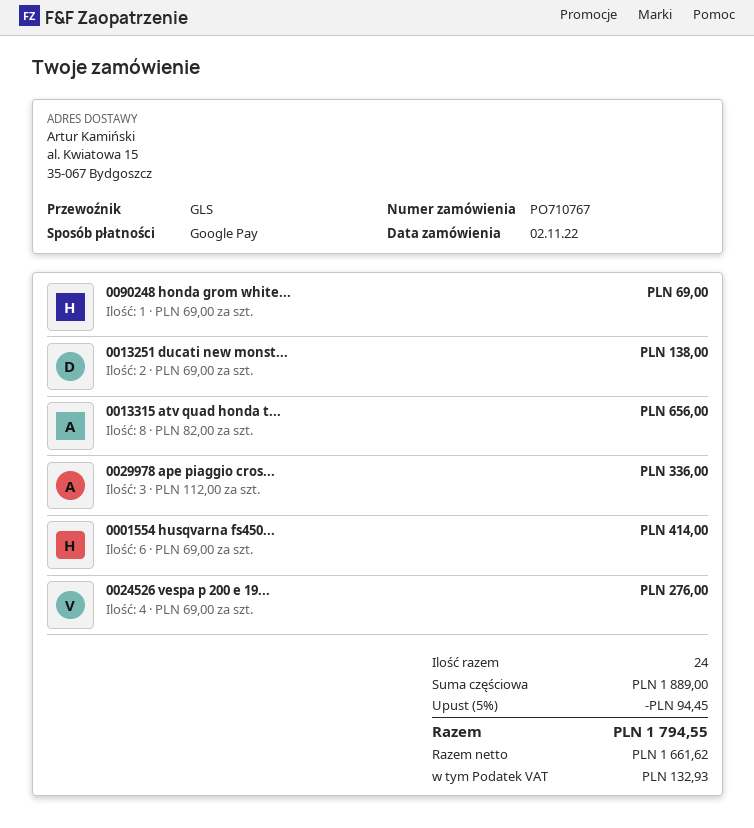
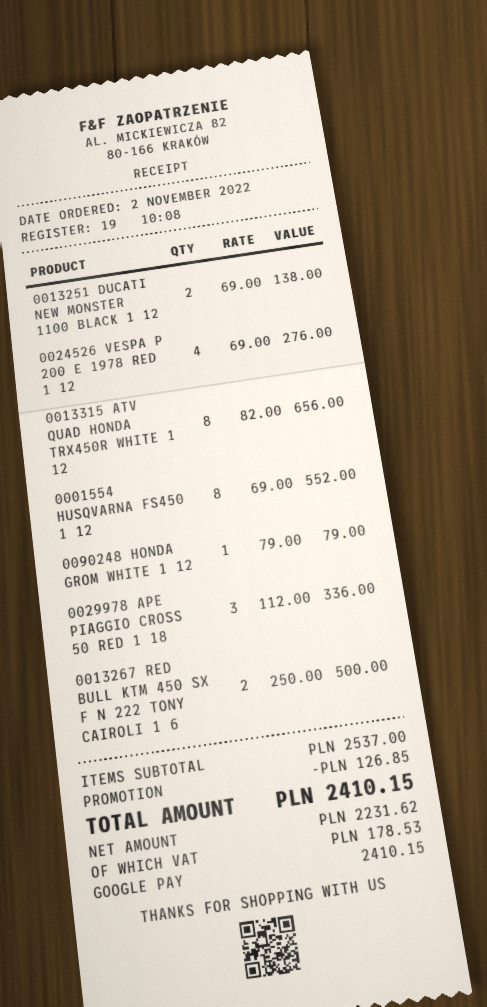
0090248 honda grom white...: 1 x 69.00 = 69.00 -> 1 x 79.00 = 79.00
0001554 husqvarna fs450...: 6 x 69.00 = 414.00 -> 8 x 69.00 = 552.00
0013267 RED BULL KTM 450 SX F N 222 TONY CAIROLI 1 6: none -> 2 x 250.00 = 500.00
subtotal: 1889.00 -> 2537.00
discount: 94.45 -> 126.85
net: 1661.62 -> 2231.62
tax: 132.93 -> 178.53
total: 1794.55 -> 2410.15

